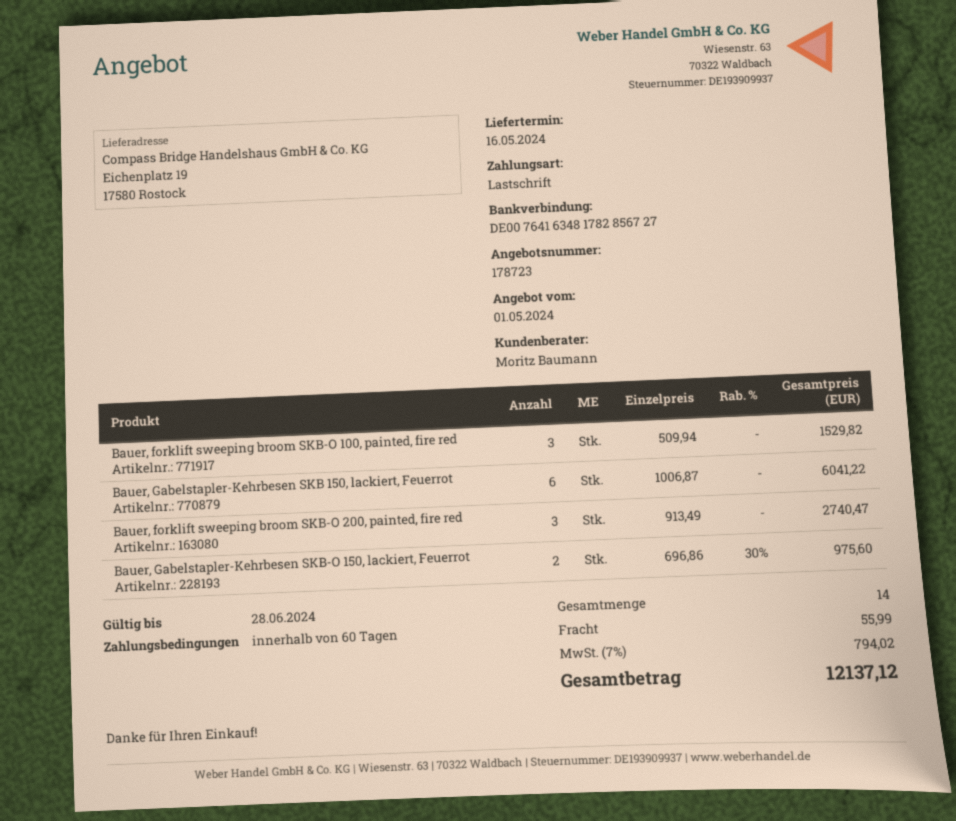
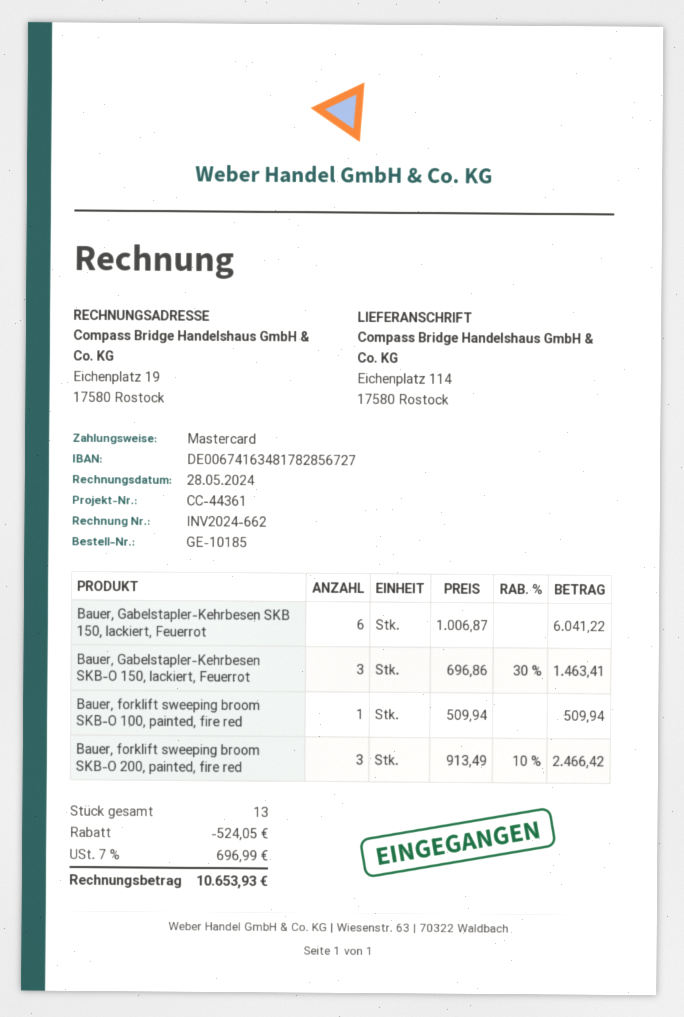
payment method: direct debit -> Mastercard
bank account: DE00764163481782856727 -> DE00674163481782856727
ship to: Eichenplatz 19, 17580 Rostock -> Eichenplatz 114, 17580 Rostock
Bauer, forklift sweeping broom SKB-O 100, painted, fire red: 3 x 509.94 = 1529.82 -> 1 x 509.94 = 509.94
Bauer, forklift sweeping broom SKB-O 200, painted, fire red: 3 x 913.49 = 2740.47 -> 3 x 913.49 - 10% = 2466.42
Bauer, Gabelstapler-Kehrbesen SKB-O 150, lackiert, Feuerrot: 2 x 696.86 - 30% = 975.60 -> 3 x 696.86 - 30% = 1463.41
total quantity: 14 -> 13
discount: none -> 524.05
shipping: 55.99 -> none
tax: 7% = 794.02 -> 7% = 696.99
total: 12137.12 -> 10653.93

